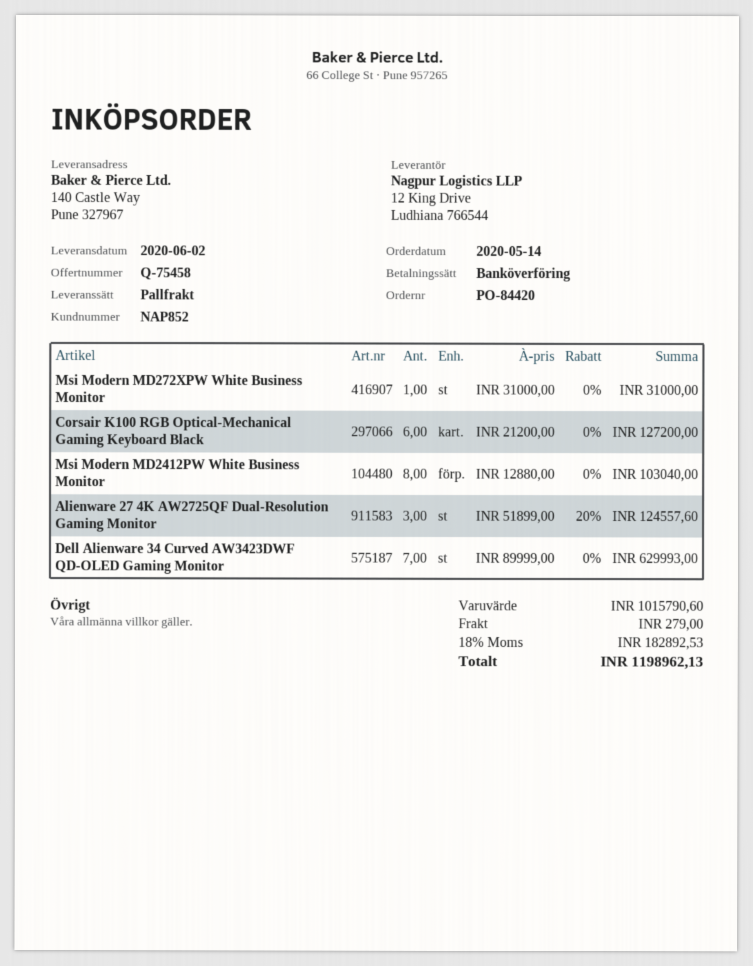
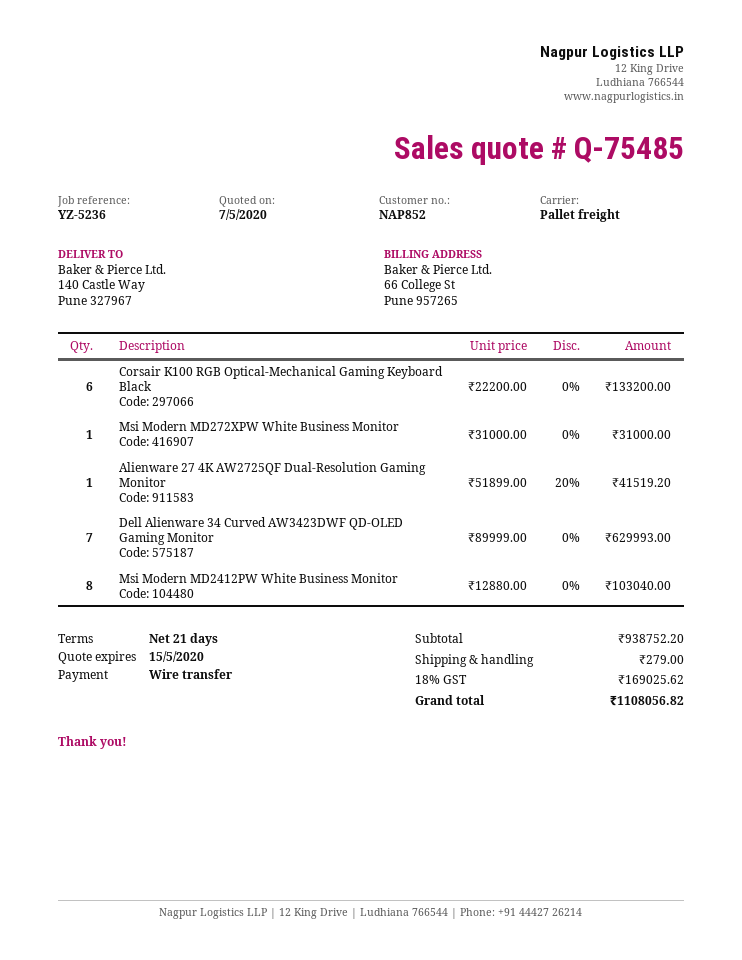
quote number: Q-75458 -> Q-75485
Corsair K100 RGB Optical-Mechanical Gaming Keyboard Black: 6 x 21200.00 = 127200.00 -> 6 x 22200.00 = 133200.00
Alienware 27 4K AW2725QF Dual-Resolution Gaming Monitor: 3 x 51899.00 - 20% = 124557.60 -> 1 x 51899.00 - 20% = 41519.20
subtotal: 1015790.60 -> 938752.20
tax: 18% = 182892.53 -> 18% = 169025.62
total: 1198962.13 -> 1108056.82

